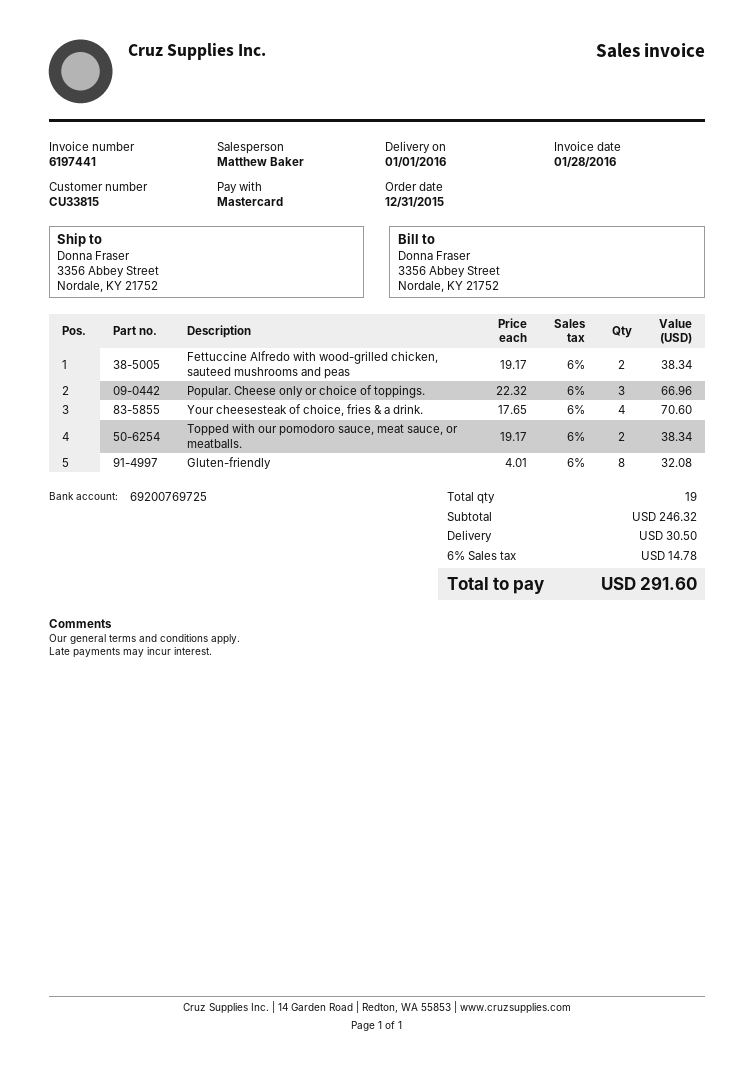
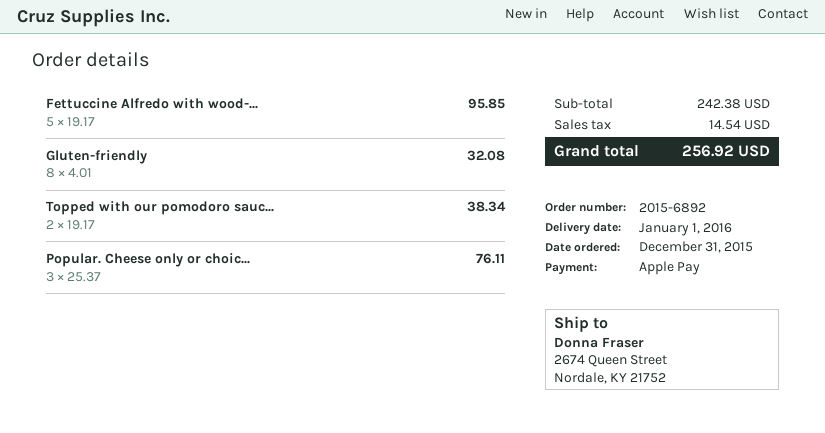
payment method: Mastercard -> Apple Pay
ship to: 3356 Abbey Street, Nordale, KY 21752 -> 2674 Queen Street, Nordale, KY 21752
Fettuccine Alfredo with wood-grilled chicken, sauteed mushrooms and peas: 2 x 19.17 = 38.34 -> 5 x 19.17 = 95.85
Popular. Cheese only or choice of toppings.: 3 x 22.32 = 66.96 -> 3 x 25.37 = 76.11
Your cheesesteak of choice, fries & a drink.: 4 x 17.65 = 70.60 -> none
subtotal: 246.32 -> 242.38
shipping: 30.50 -> none
tax: 14.78 -> 14.54
total: 291.60 -> 256.92

